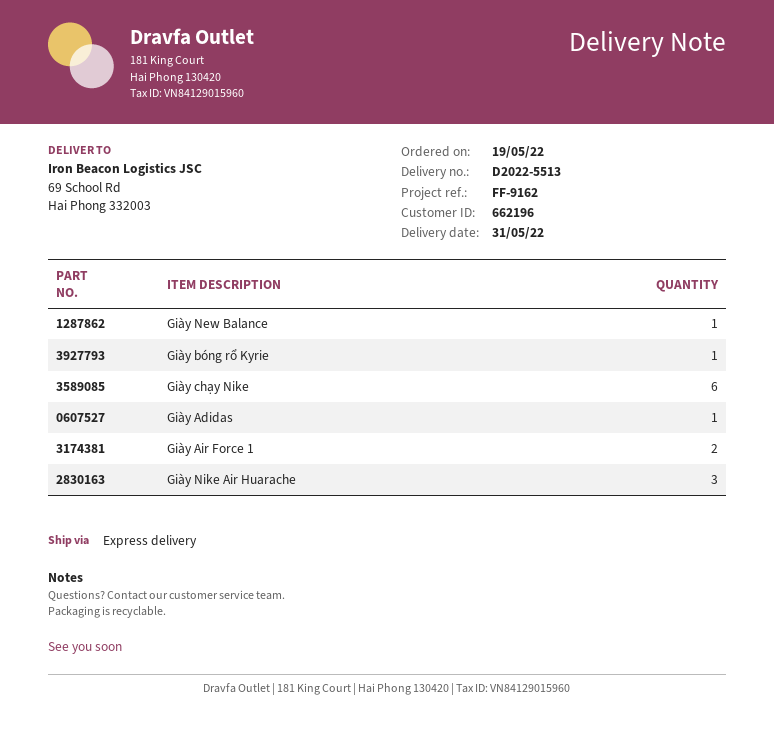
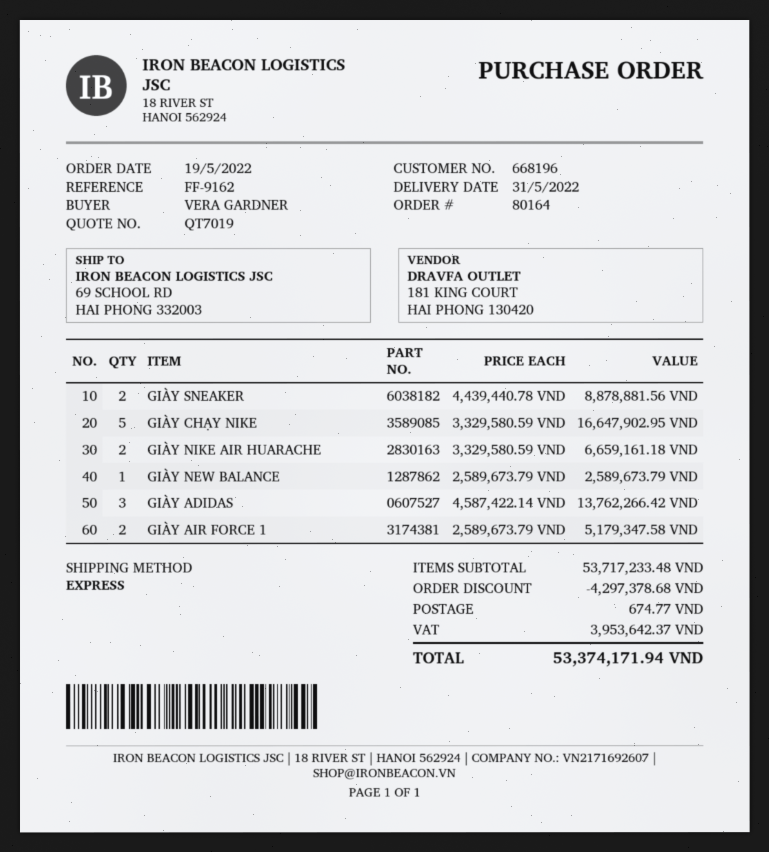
customer number: 662196 -> 668196
Giày bóng rổ Kyrie: 1 -> none
Giày chạy Nike: 6 -> 5
Giày Adidas: 1 -> 3
Giày Nike Air Huarache: 3 -> 2
GIÀY SNEAKER: none -> 2

